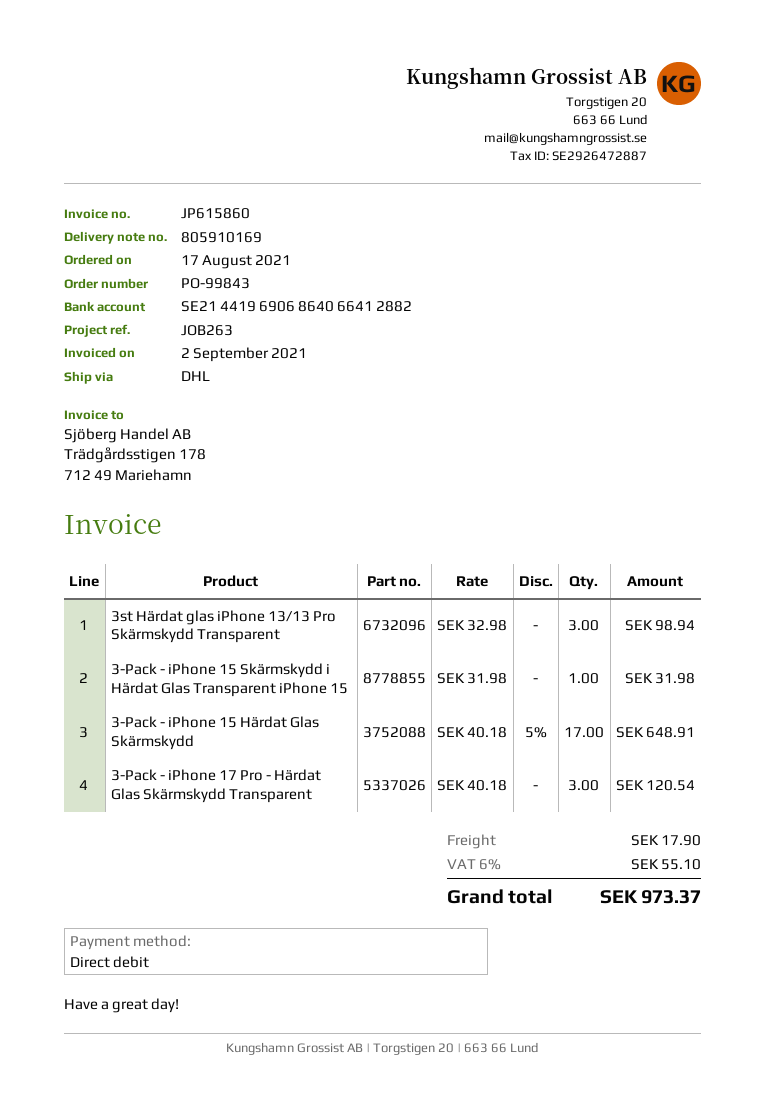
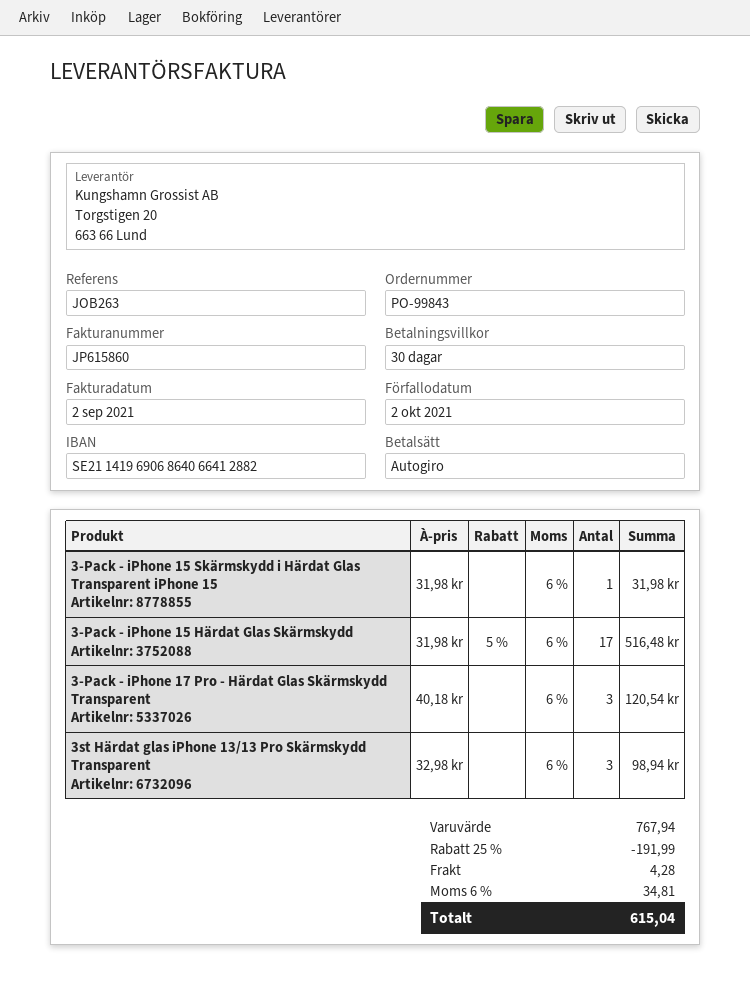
bank account: SE2144196906864066412882 -> SE2114196906864066412882
3-Pack - iPhone 15 Härdat Glas Skärmskydd: 17 x 40.18 - 5% = 648.91 -> 17 x 31.98 - 5% = 516.48
discount: none -> 25% = 191.99
shipping: 17.90 -> 4.28
tax: 6% = 55.10 -> 6% = 34.81
total: 973.37 -> 615.04

